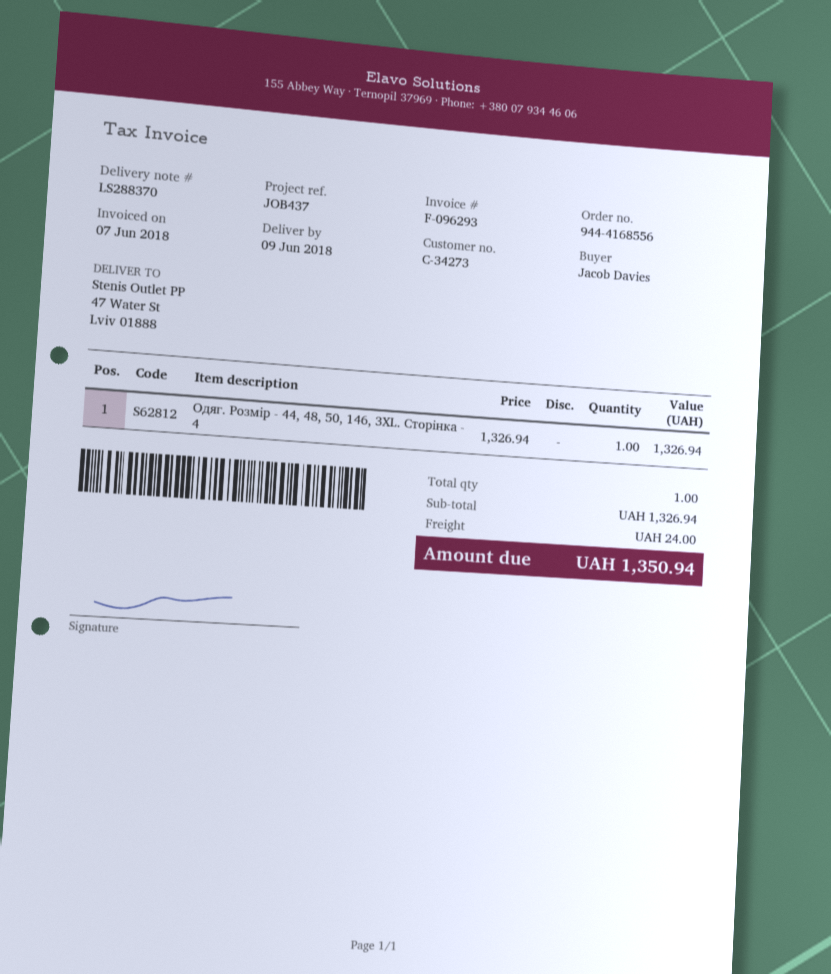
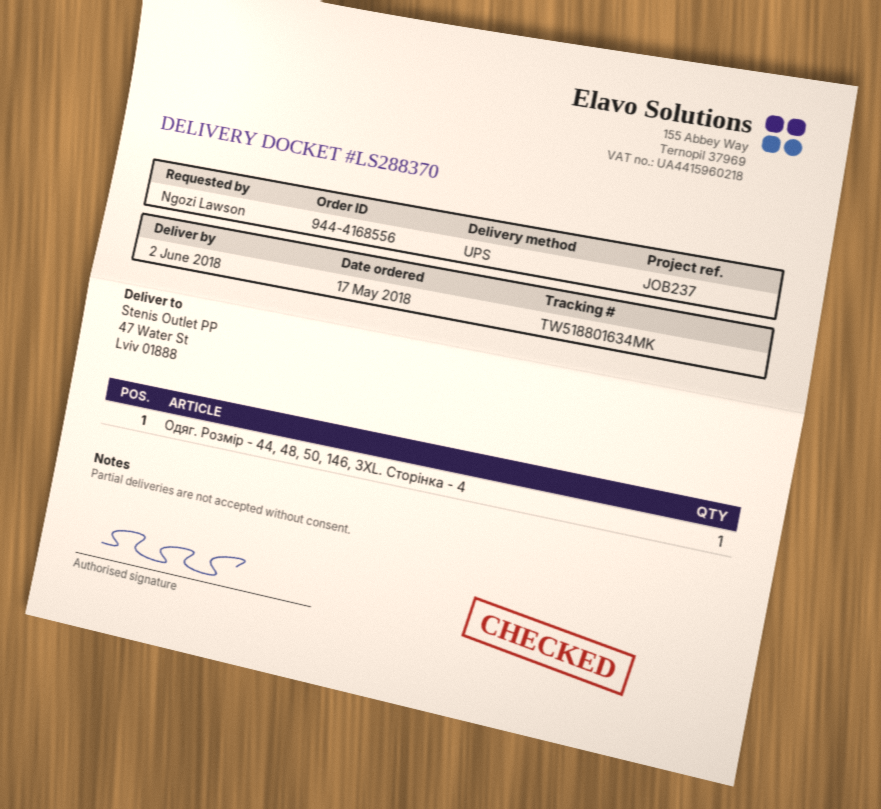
delivery date: 2018-06-09 -> 2018-06-02
reference: JOB437 -> JOB237
ordered by: Jacob Davies -> Ngozi Lawson

